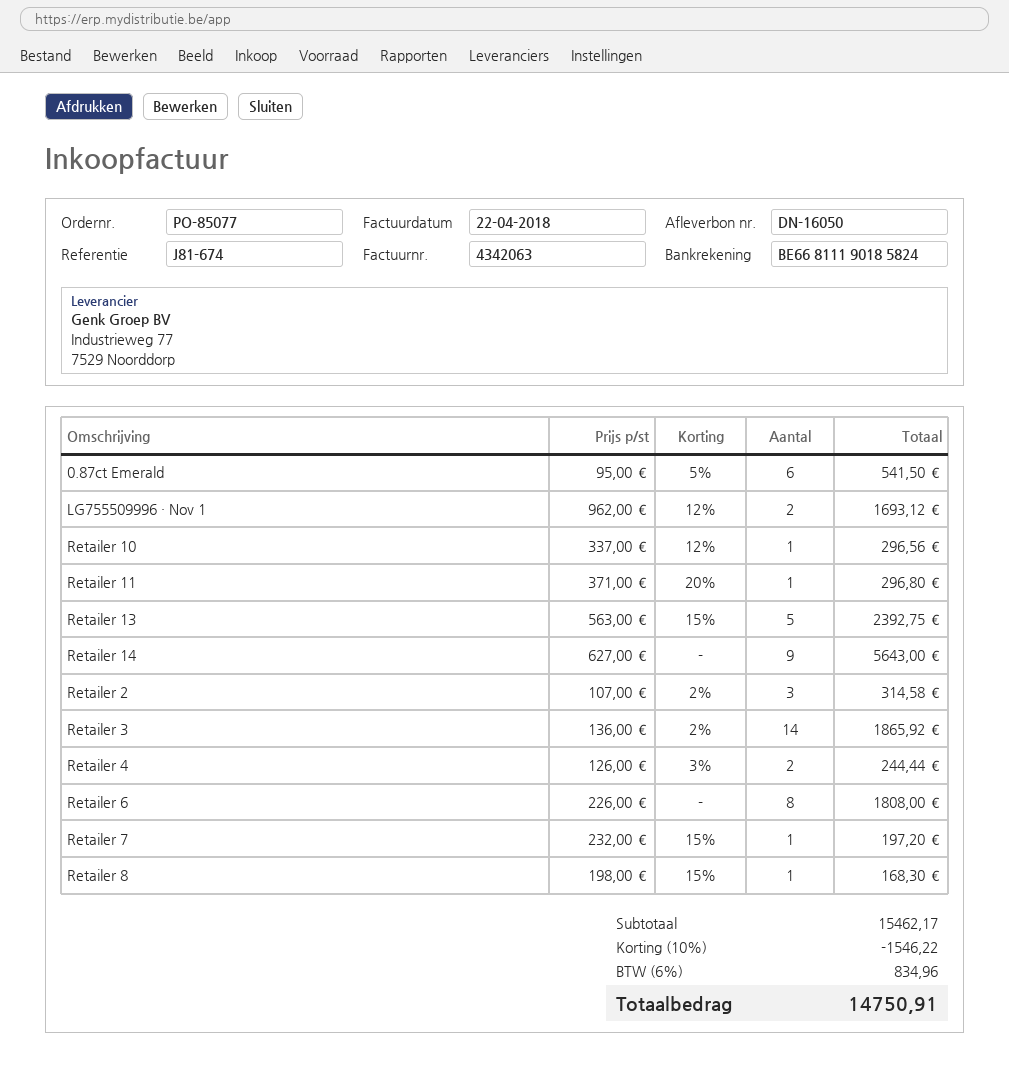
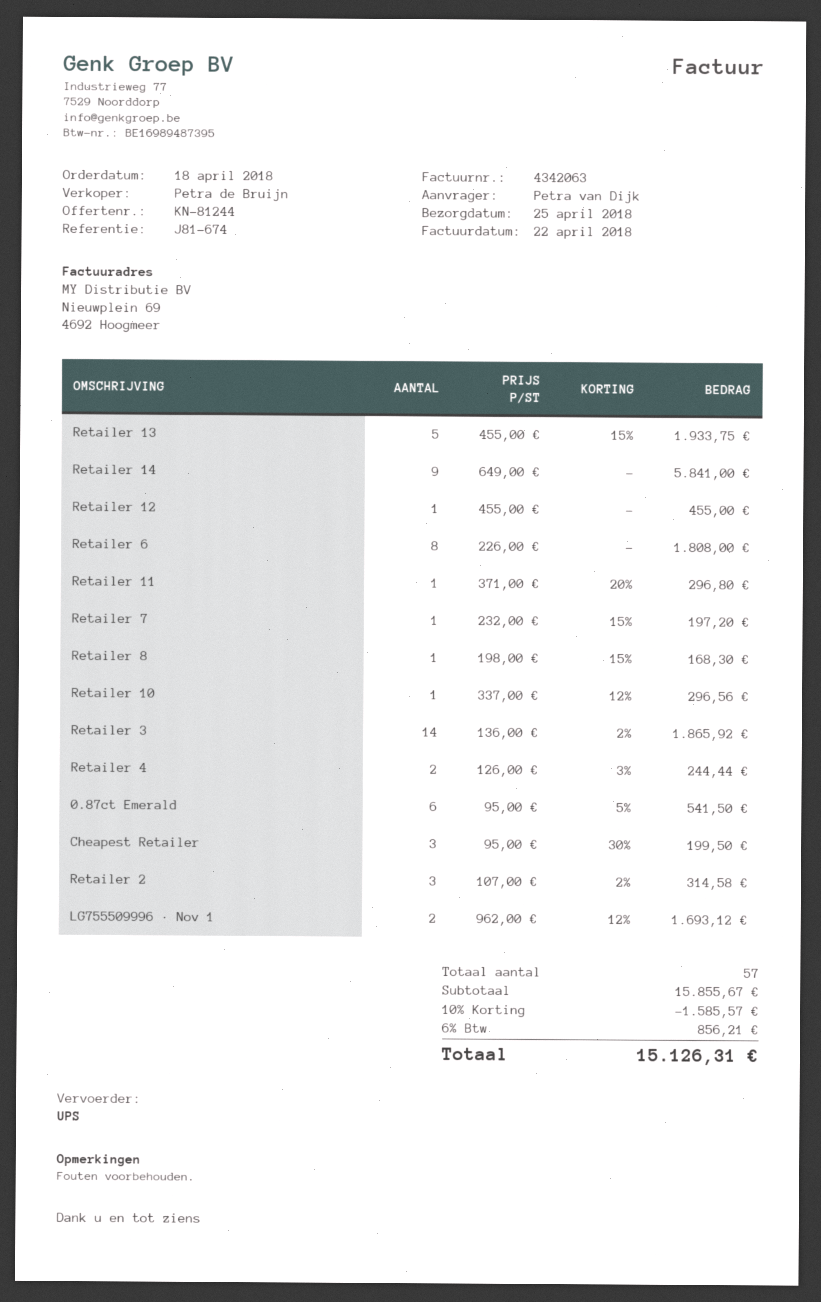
Retailer 13: 5 x 563.00 - 15% = 2392.75 -> 5 x 455.00 - 15% = 1933.75
Retailer 14: 9 x 627.00 = 5643.00 -> 9 x 649.00 = 5841.00
Retailer 12: none -> 1 x 455.00 = 455.00
Cheapest Retailer: none -> 3 x 95.00 - 30% = 199.50
subtotal: 15462.17 -> 15855.67
discount: 10% = 1546.22 -> 10% = 1585.57
tax: 6% = 834.96 -> 6% = 856.21
total: 14750.91 -> 15126.31

